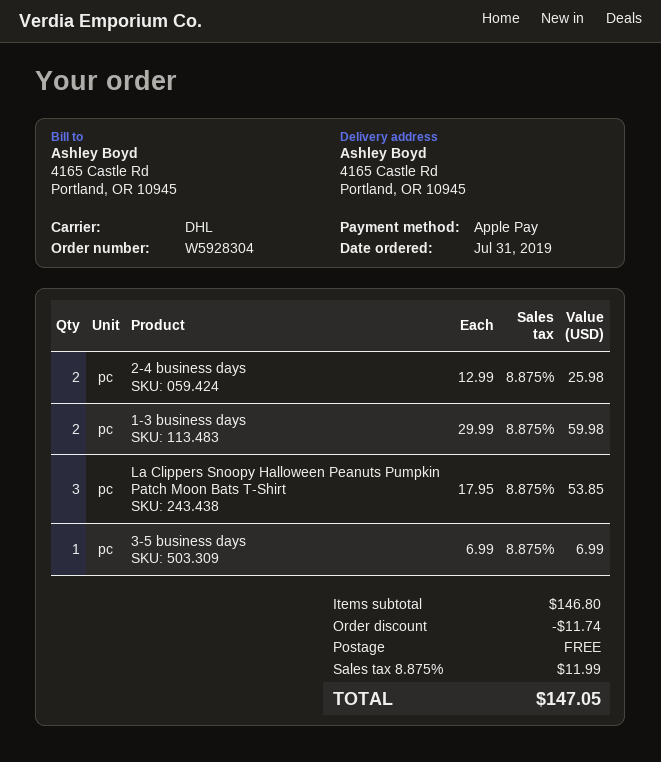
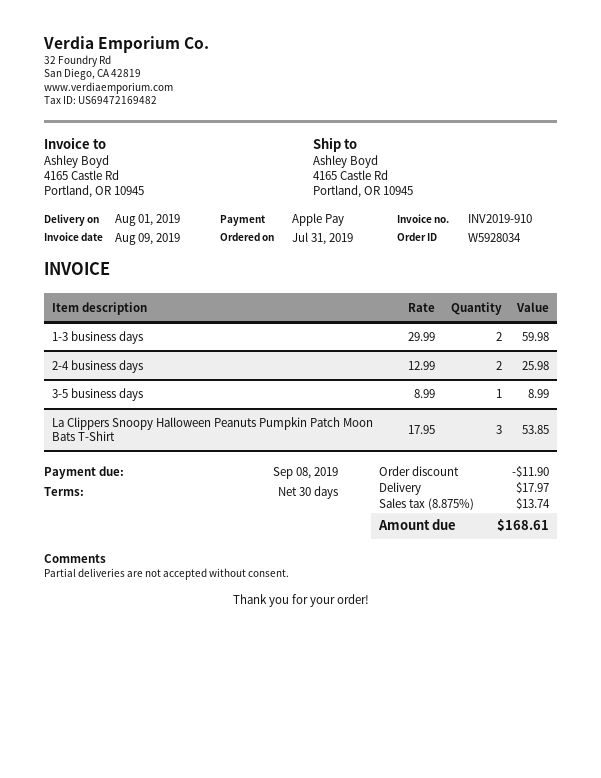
order number: W5928304 -> W5928034
3-5 business days: 1 x 6.99 = 6.99 -> 1 x 8.99 = 8.99
discount: 11.74 -> 11.90
shipping: 0.00 -> 17.97
tax: 8.875% = 11.99 -> 8.875% = 13.74
total: 147.05 -> 168.61

